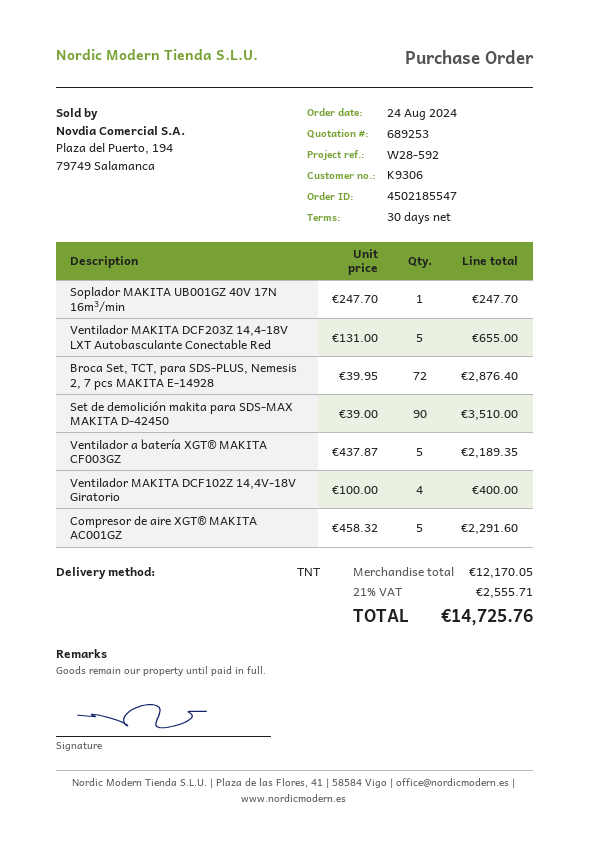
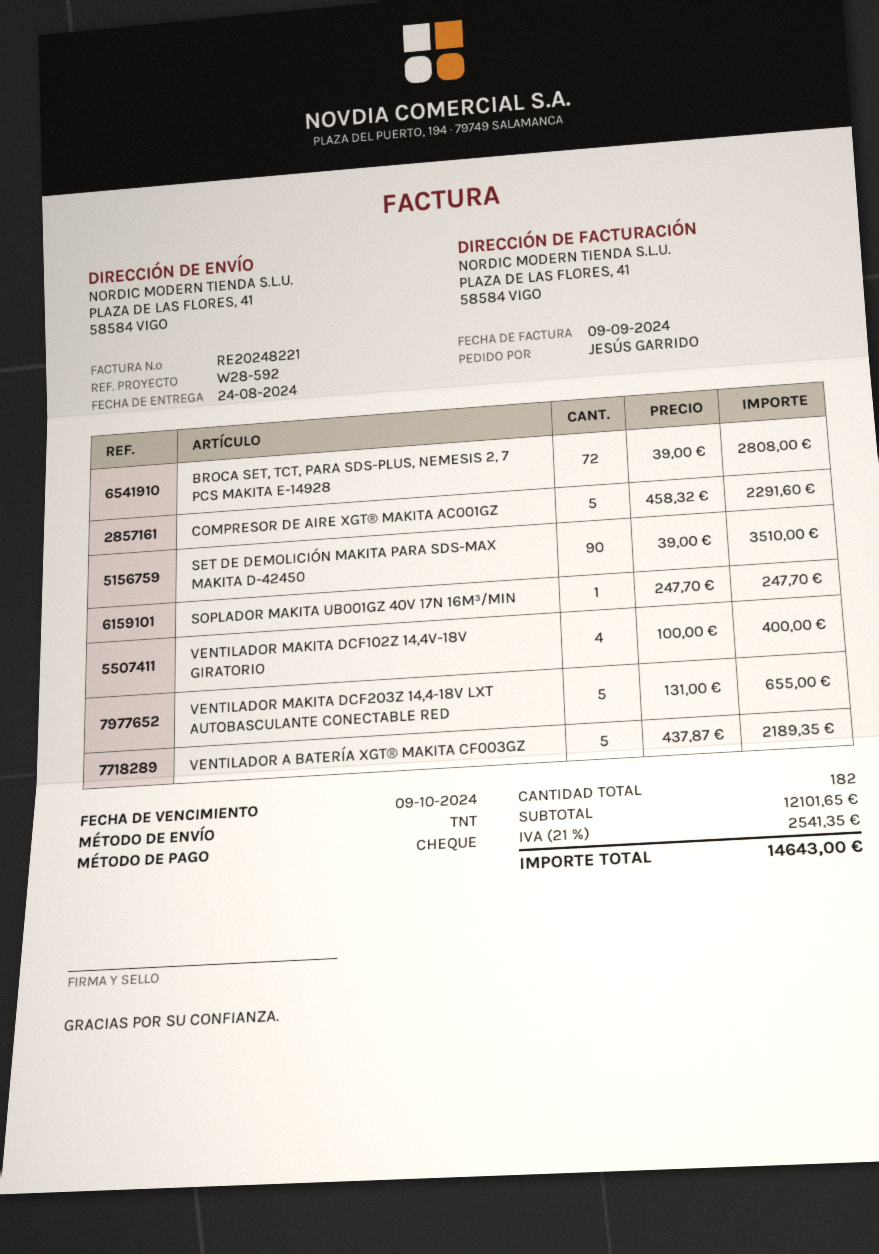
Broca Set, TCT, para SDS-PLUS, Nemesis 2, 7 pcs MAKITA E-14928: 72 x 39.95 = 2876.40 -> 72 x 39.00 = 2808.00
subtotal: 12170.05 -> 12101.65
tax: 21% = 2555.71 -> 21% = 2541.35
total: 14725.76 -> 14643.00

